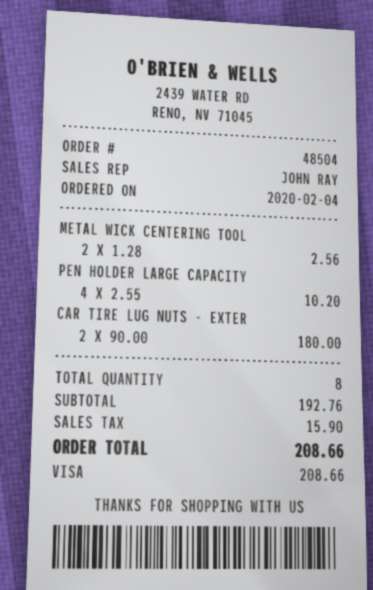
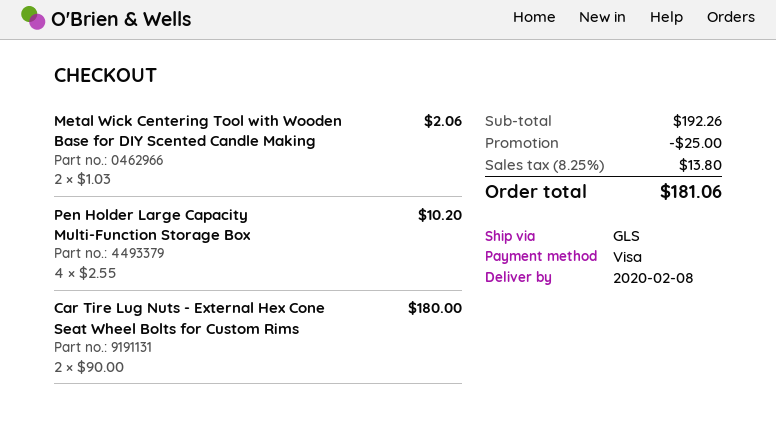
METAL WICK CENTERING TOOL: 2 x 1.28 = 2.56 -> 2 x 1.03 = 2.06
subtotal: 192.76 -> 192.26
discount: none -> 25.00
tax: 15.90 -> 13.80
total: 208.66 -> 181.06

